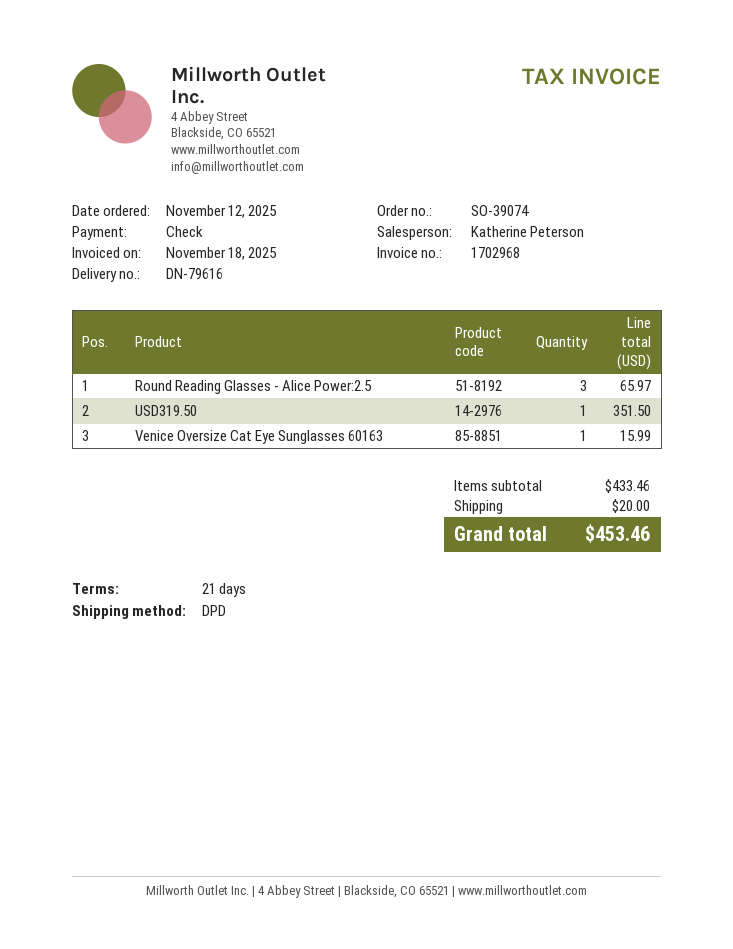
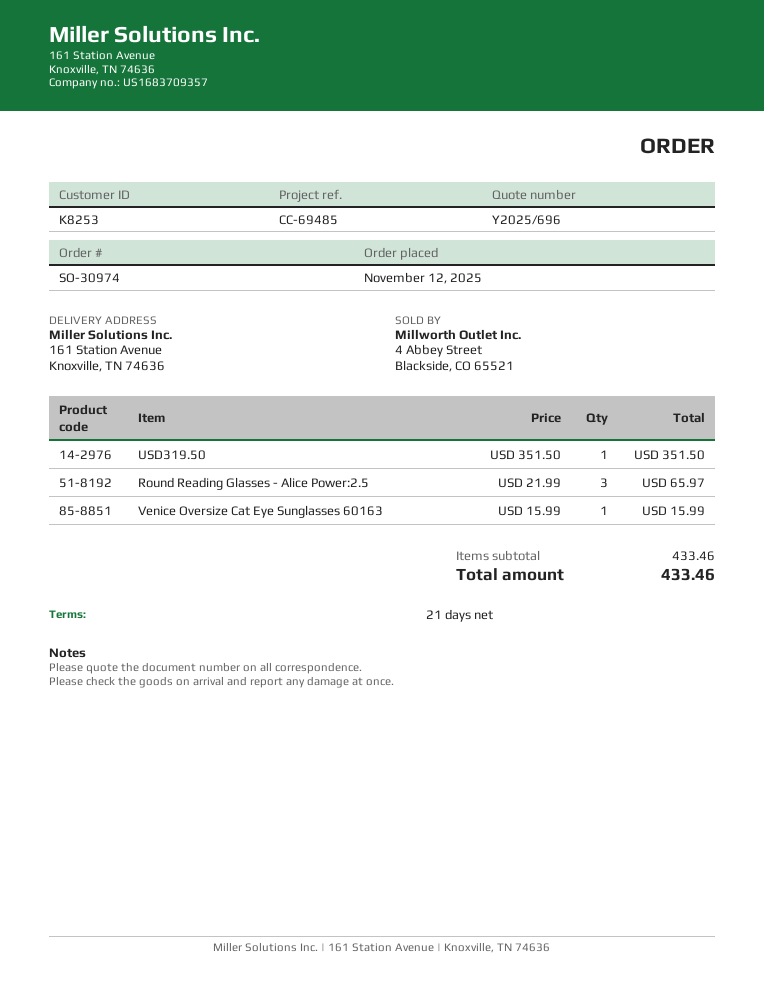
order number: SO-39074 -> SO-30974
shipping: 20.00 -> none
total: 453.46 -> 433.46

